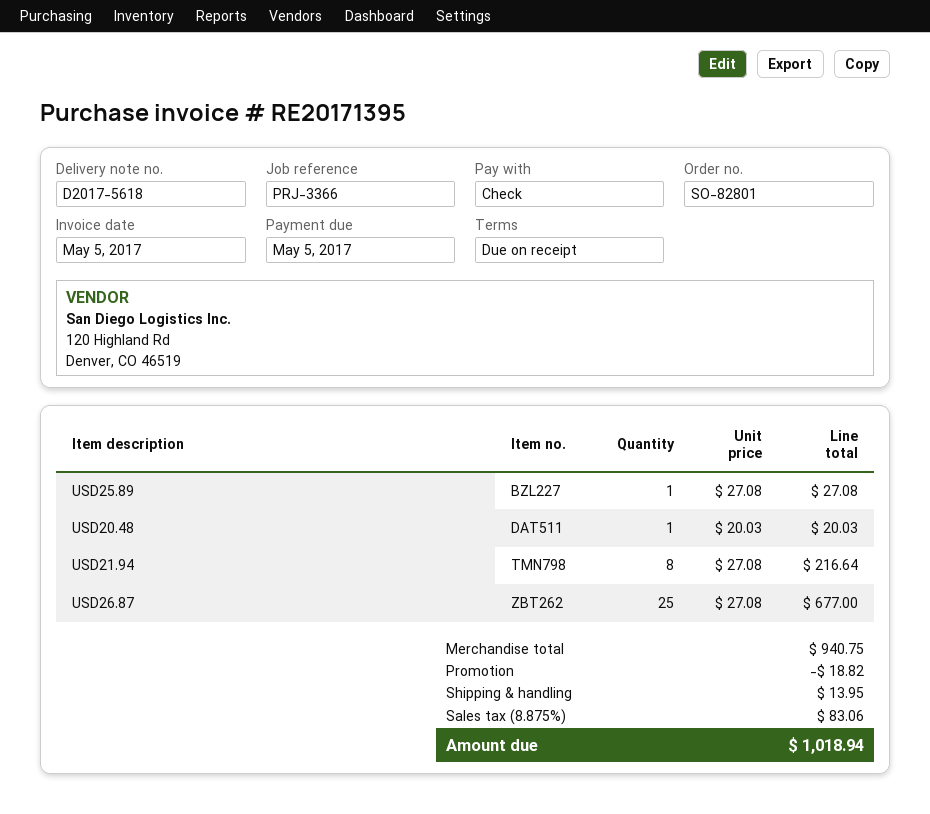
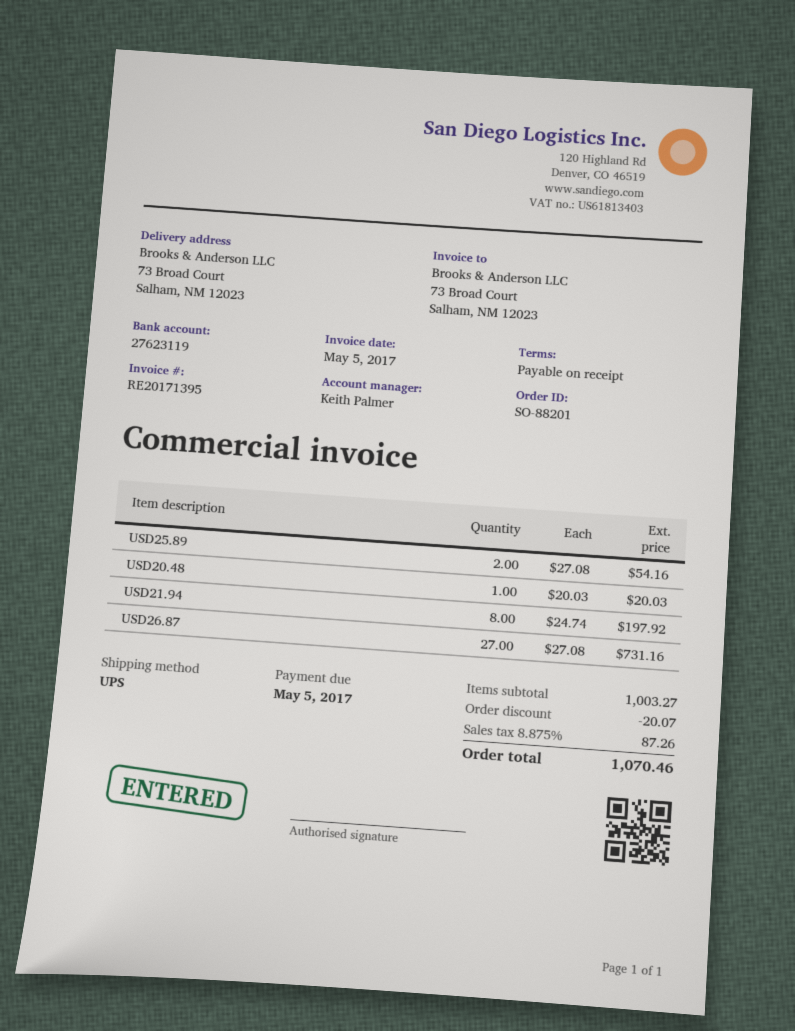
order number: SO-82801 -> SO-88201
USD25.89: 1 x 27.08 = 27.08 -> 2 x 27.08 = 54.16
USD21.94: 8 x 27.08 = 216.64 -> 8 x 24.74 = 197.92
USD26.87: 25 x 27.08 = 677.00 -> 27 x 27.08 = 731.16
subtotal: 940.75 -> 1003.27
discount: 18.82 -> 20.07
shipping: 13.95 -> none
tax: 8.875% = 83.06 -> 8.875% = 87.26
total: 1018.94 -> 1070.46

